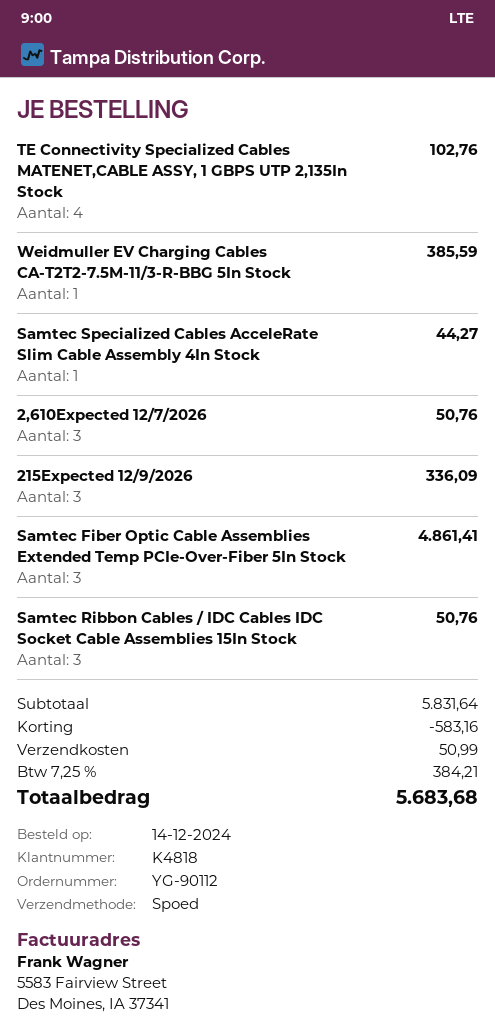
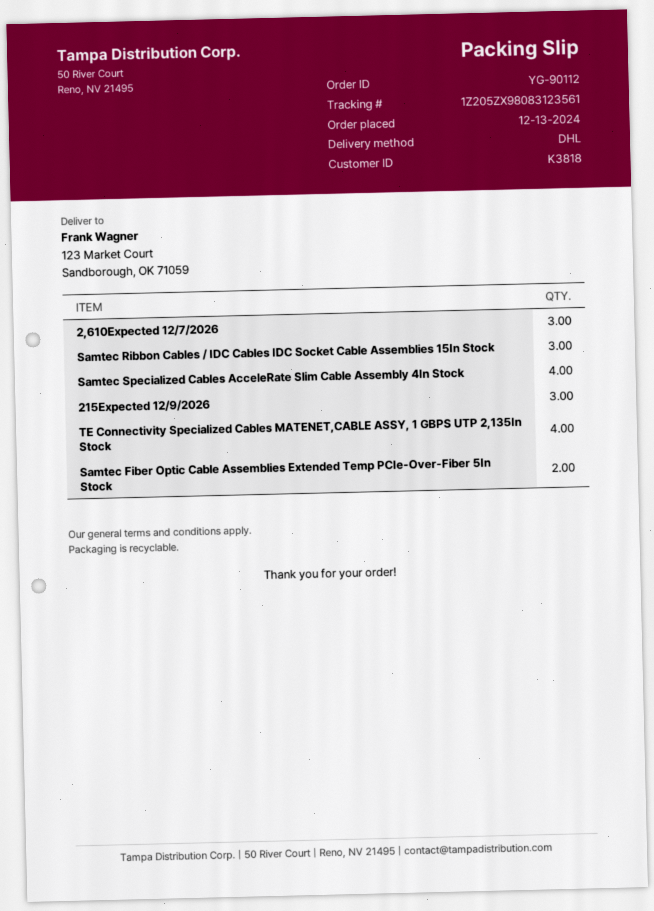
order date: 2024-12-14 -> 2024-12-13
customer number: K4818 -> K3818
shipping method: express -> DHL
Weidmuller EV Charging Cables CA-T2T2-7.5M-11/3-R-BBG 5In Stock: 1 -> none
Samtec Specialized Cables AcceleRate Slim Cable Assembly 4In Stock: 1 -> 4
Samtec Fiber Optic Cable Assemblies Extended Temp PCIe-Over-Fiber 5In Stock: 3 -> 2

